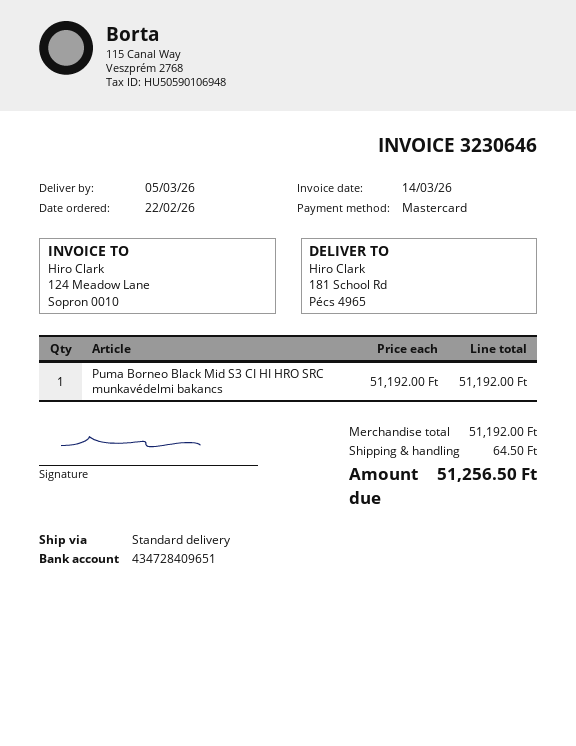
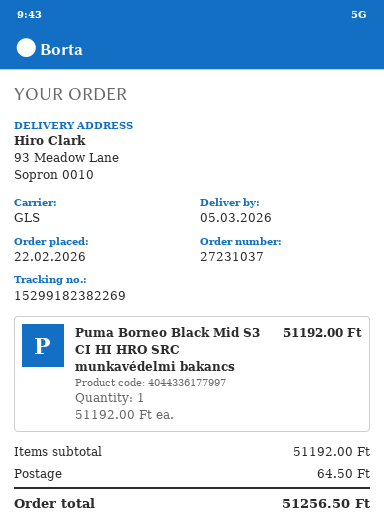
shipping method: standard -> GLS
ship to: 181 School Rd, Pécs 4965 -> 93 Meadow Lane, Sopron 0010

